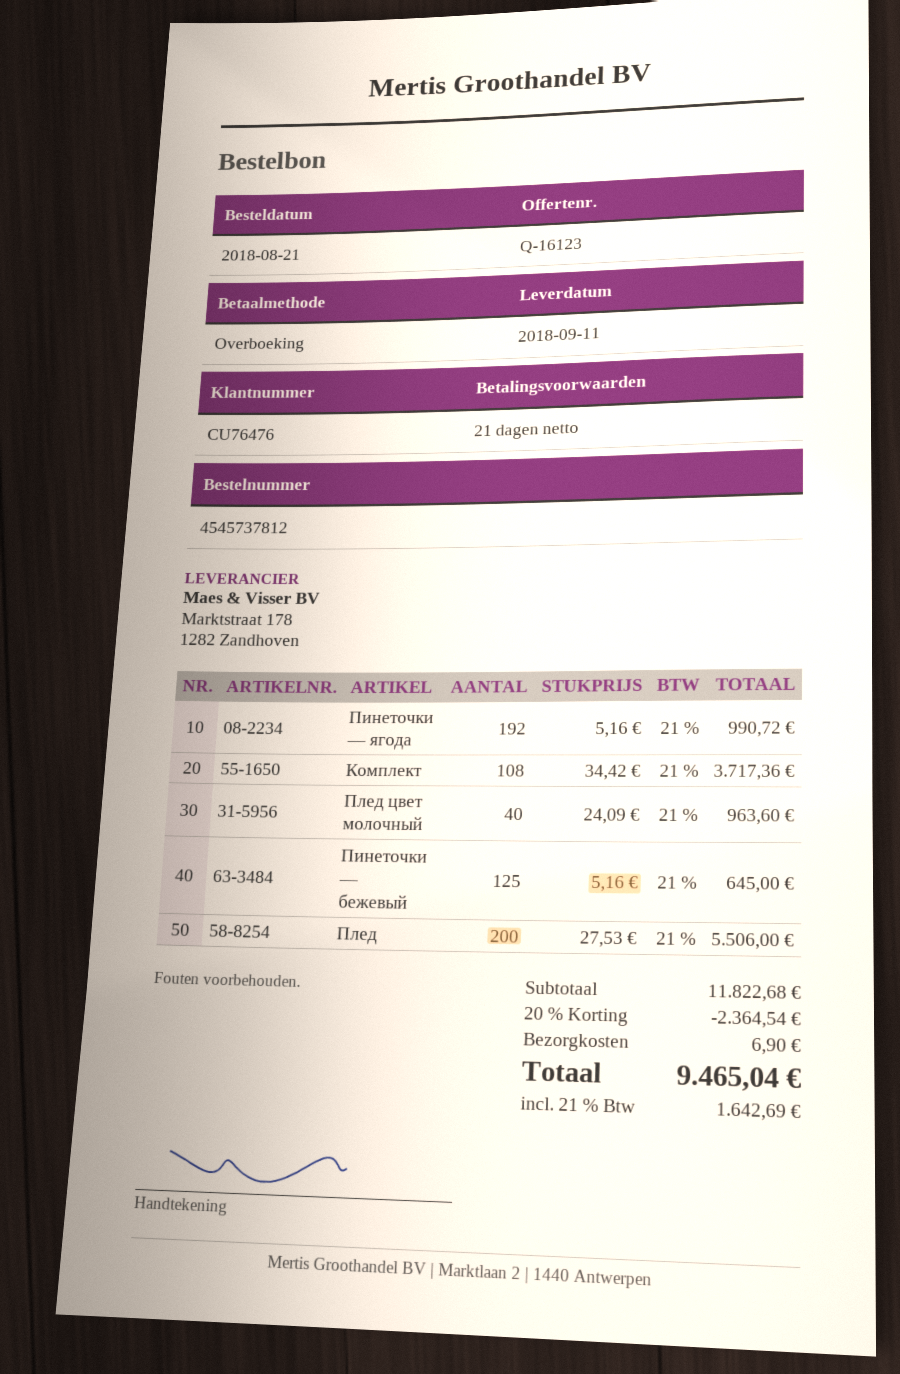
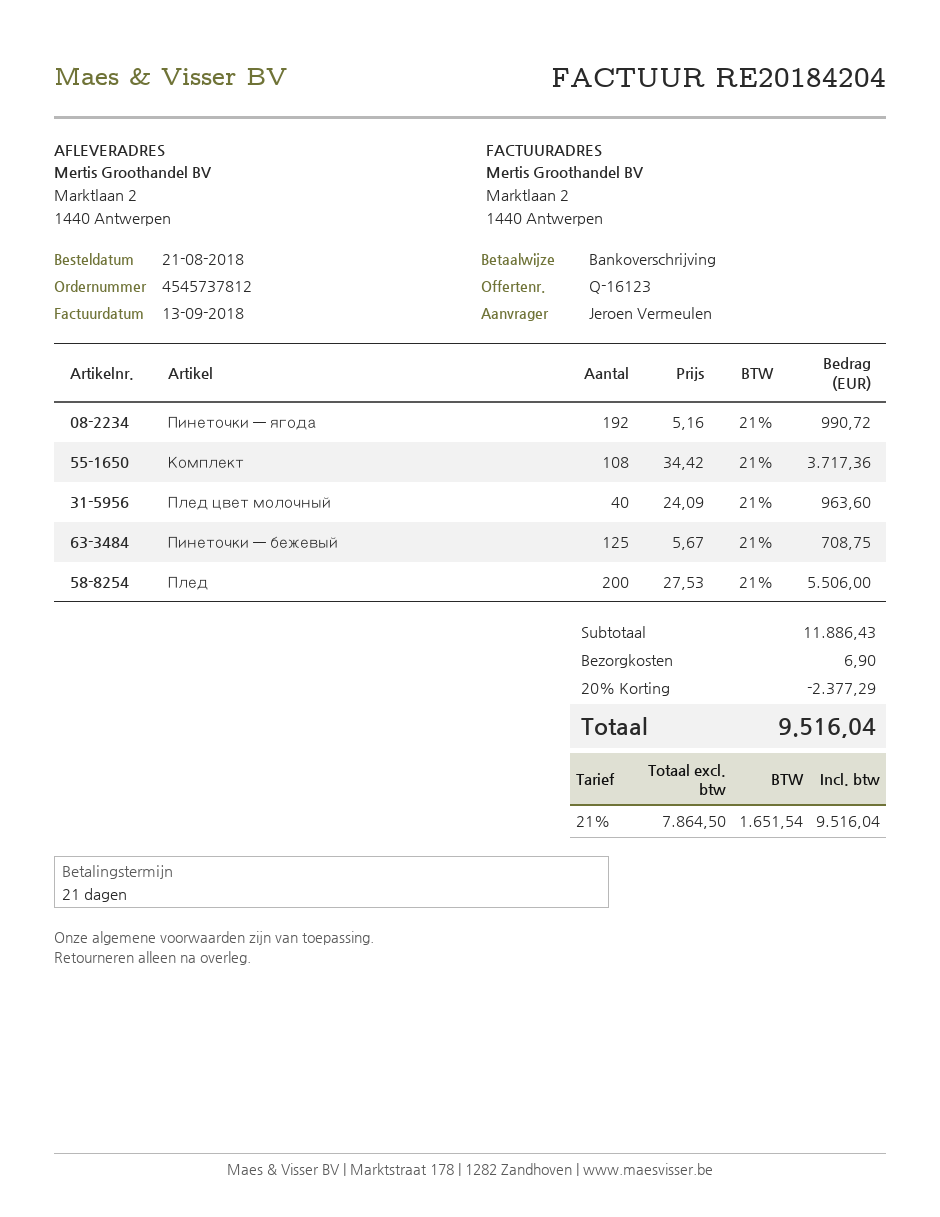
Пинеточки — бежевый: 125 x 5.16 = 645.00 -> 125 x 5.67 = 708.75
subtotal: 11822.68 -> 11886.43
discount: 20% = 2364.54 -> 20% = 2377.29
tax: 21% = 1642.69 -> 21% = 1651.54
total: 9465.04 -> 9516.04

